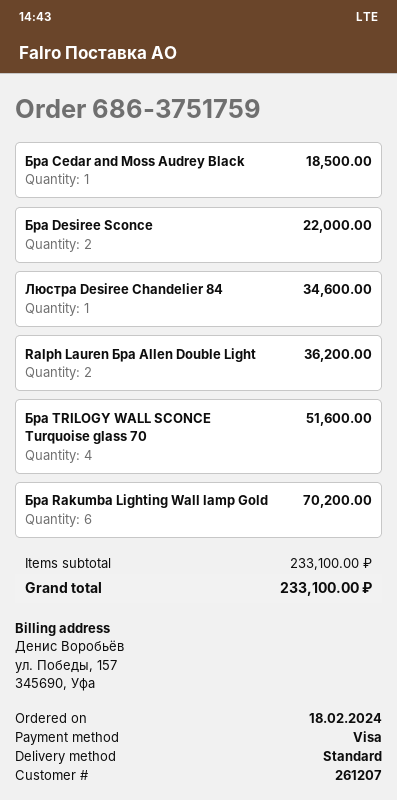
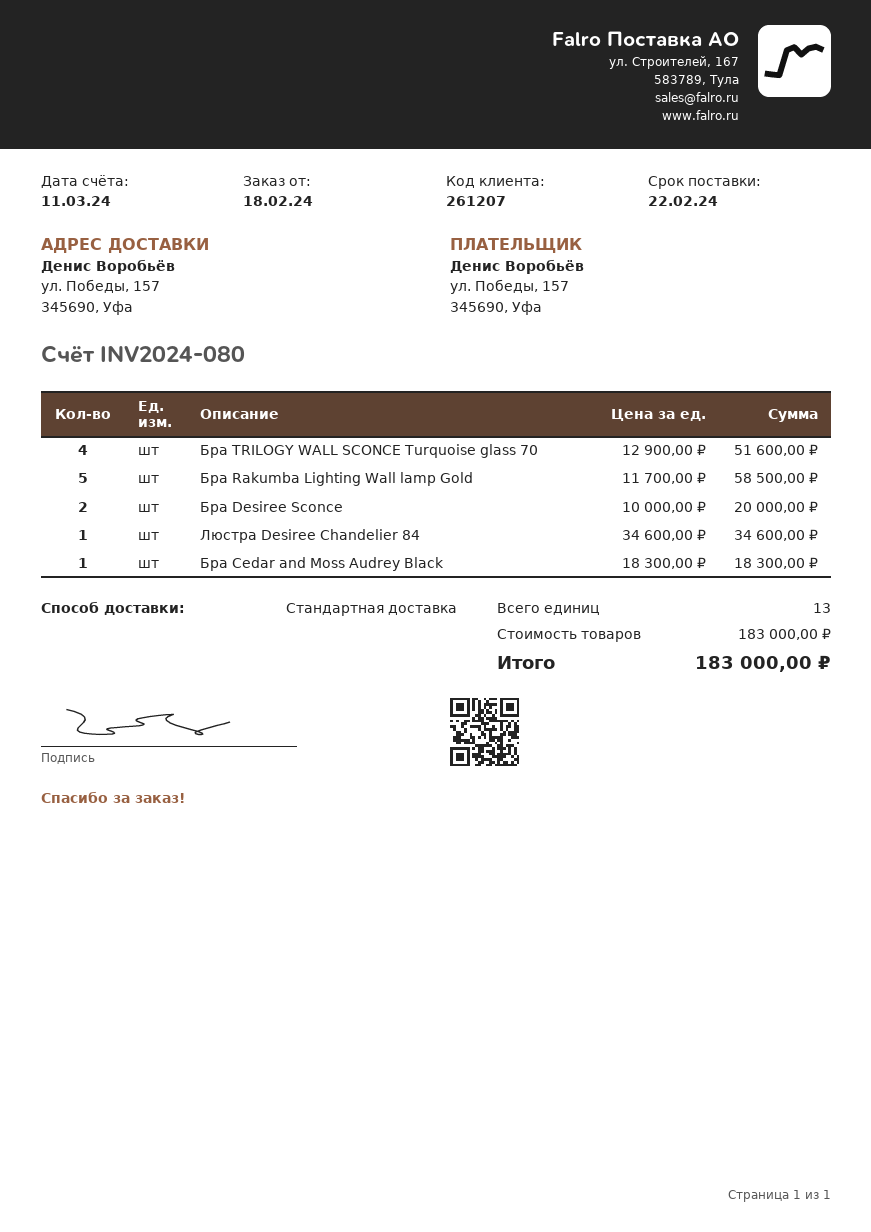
Бра Cedar and Moss Audrey Black: 1 for 18500.00 -> 1 for 18300.00
Бра Desiree Sconce: 2 for 22000.00 -> 2 for 20000.00
Ralph Lauren Бра Allen Double Light: 2 for 36200.00 -> none
Бра Rakumba Lighting Wall lamp Gold: 6 for 70200.00 -> 5 for 58500.00
subtotal: 233100.00 -> 183000.00
total: 233100.00 -> 183000.00

